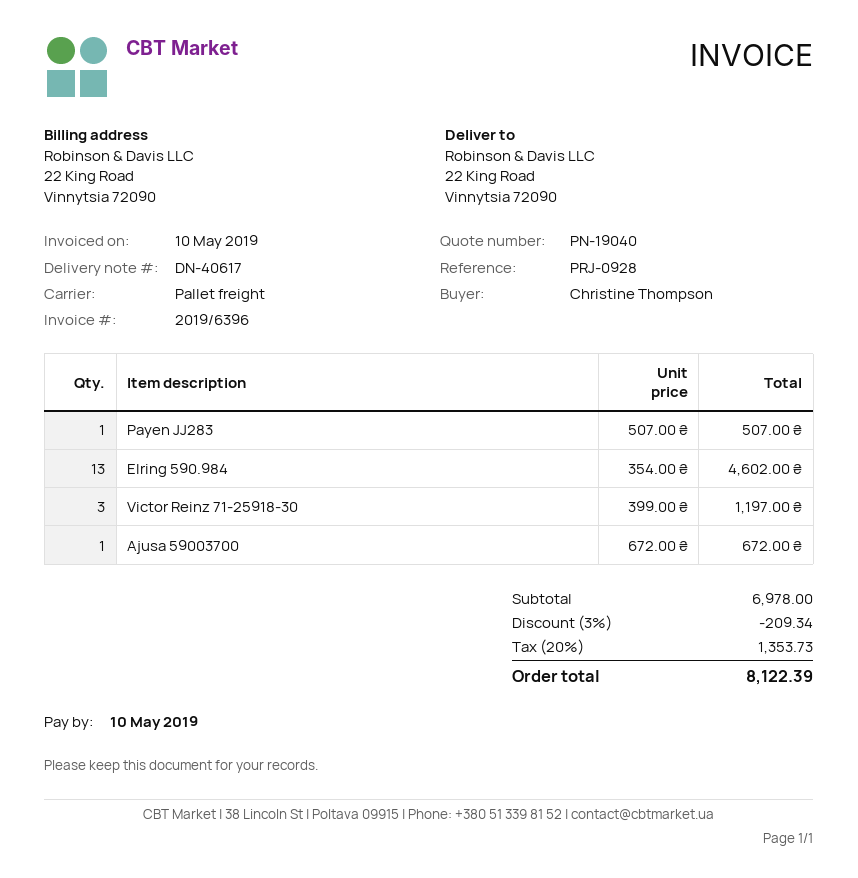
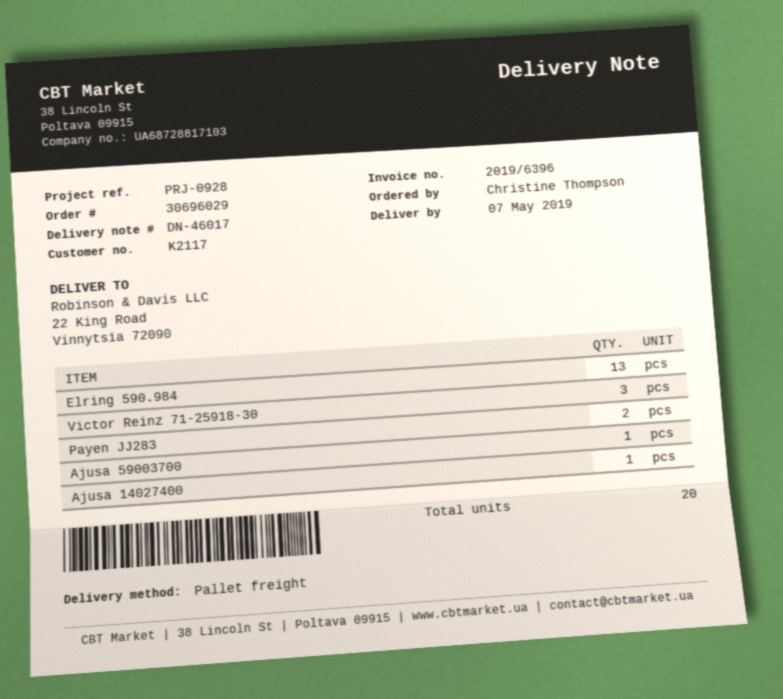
delivery note number: DN-40617 -> DN-46017
Payen JJ283: 1 -> 2
Ajusa 14027400: none -> 1

